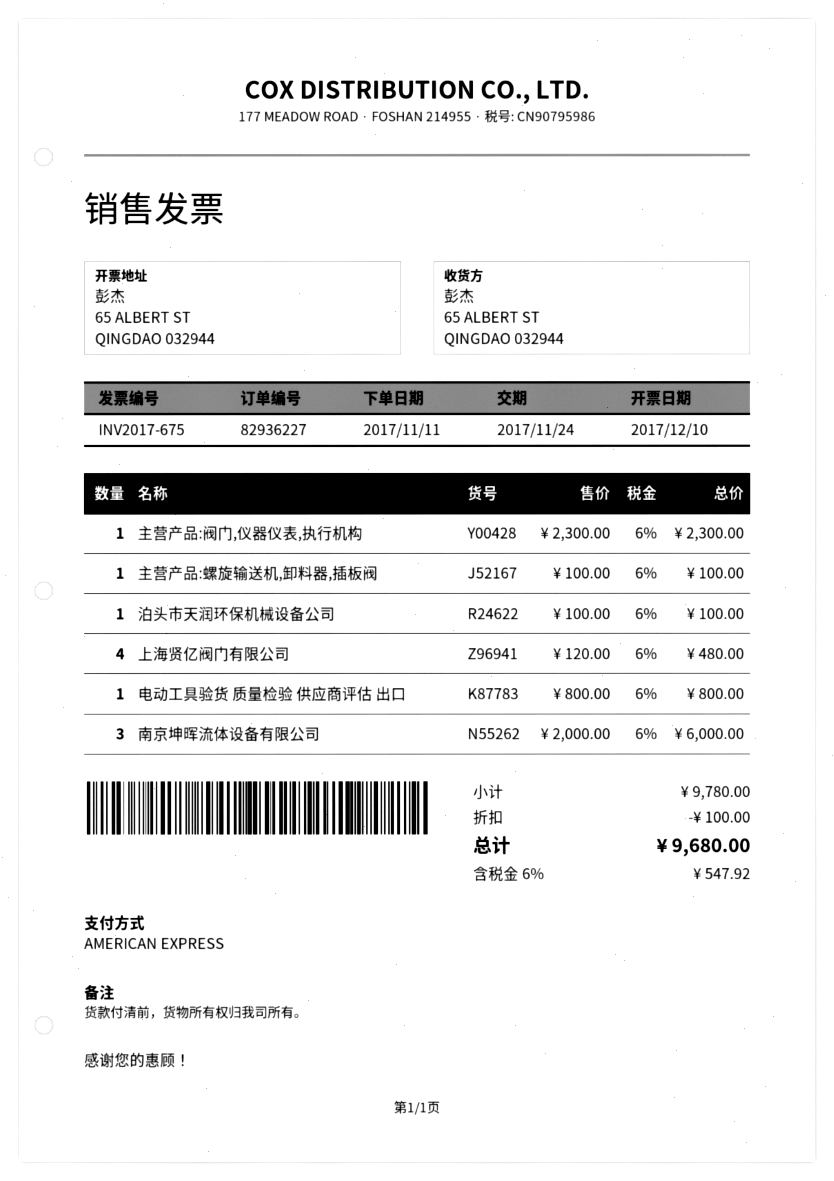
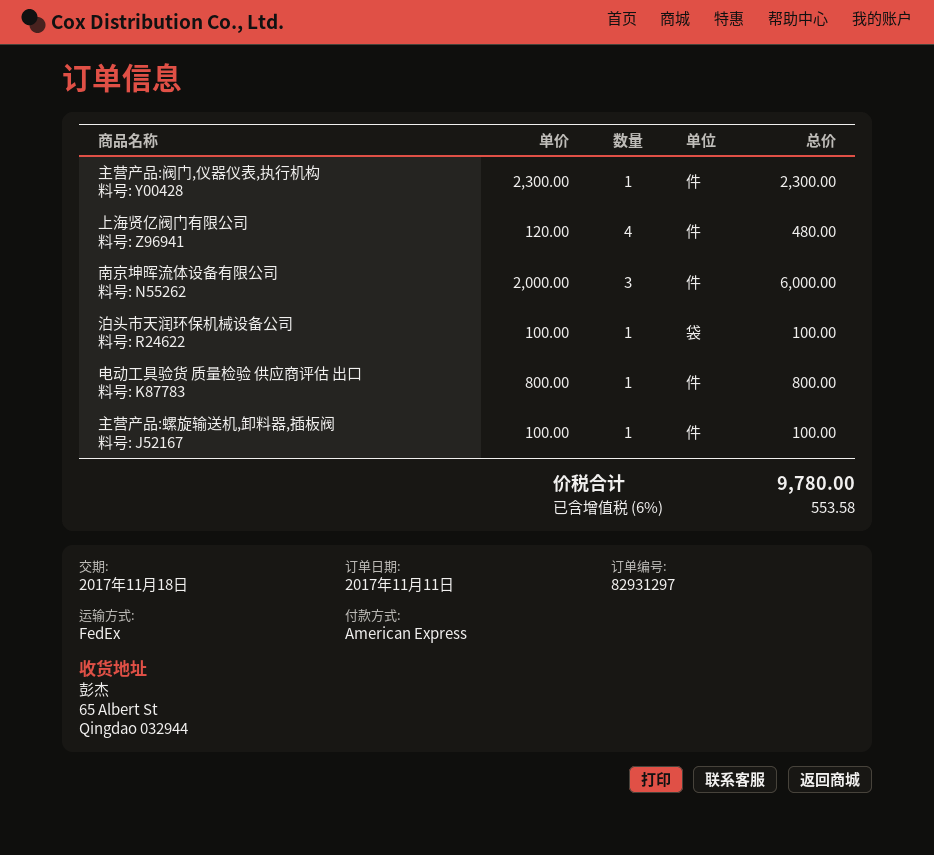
order number: 82936227 -> 82931297
delivery date: 2017-11-24 -> 2017-11-18
discount: 100.00 -> none
tax: 6% = 547.92 -> 6% = 553.58
total: 9680.00 -> 9780.00

